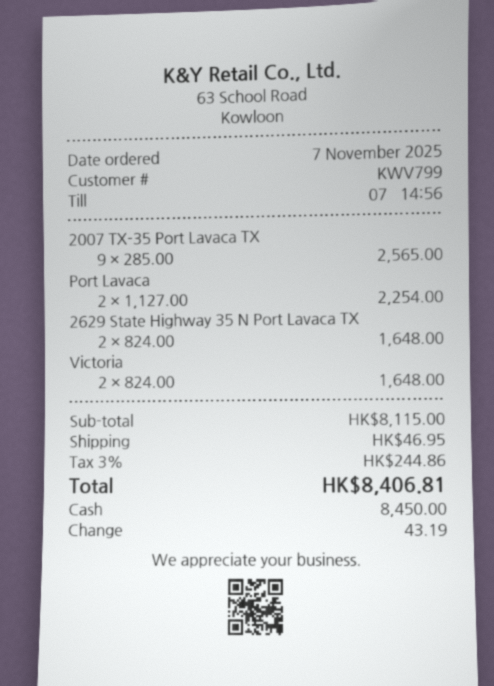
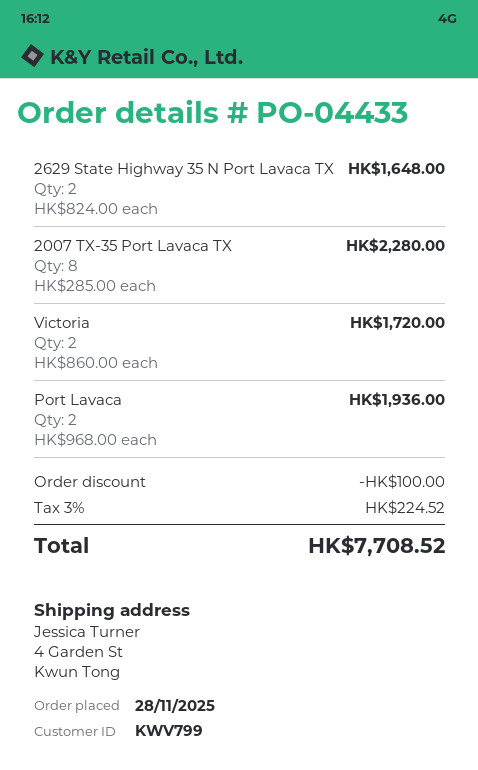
order date: 2025-11-07 -> 2025-11-28
2007 TX-35 Port Lavaca TX: 9 x 285.00 = 2565.00 -> 8 x 285.00 = 2280.00
Port Lavaca: 2 x 1127.00 = 2254.00 -> 2 x 968.00 = 1936.00
Victoria: 2 x 824.00 = 1648.00 -> 2 x 860.00 = 1720.00
discount: none -> 100.00
shipping: 46.95 -> none
tax: 3% = 244.86 -> 3% = 224.52
total: 8406.81 -> 7708.52

